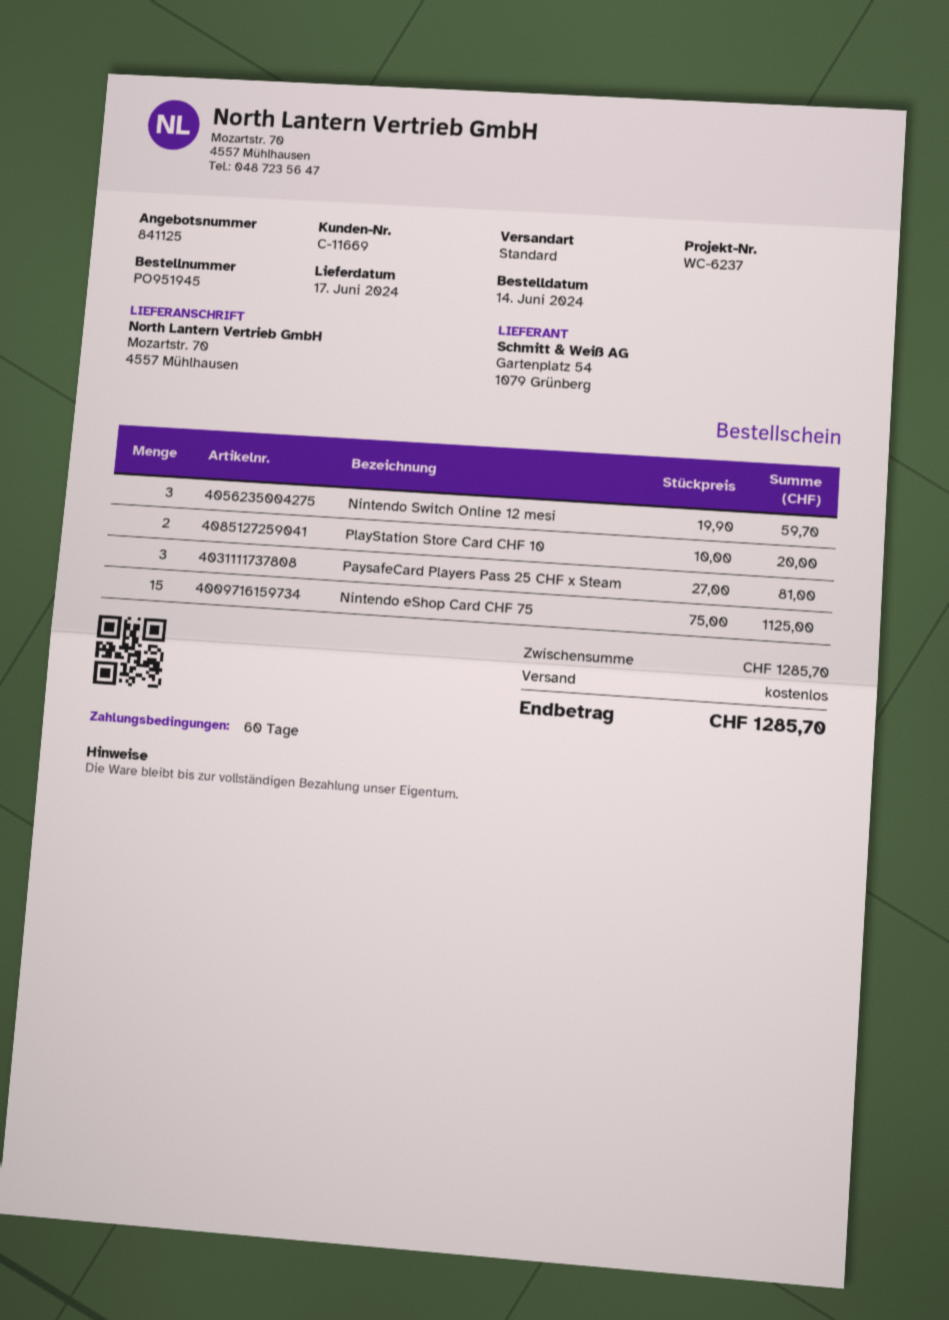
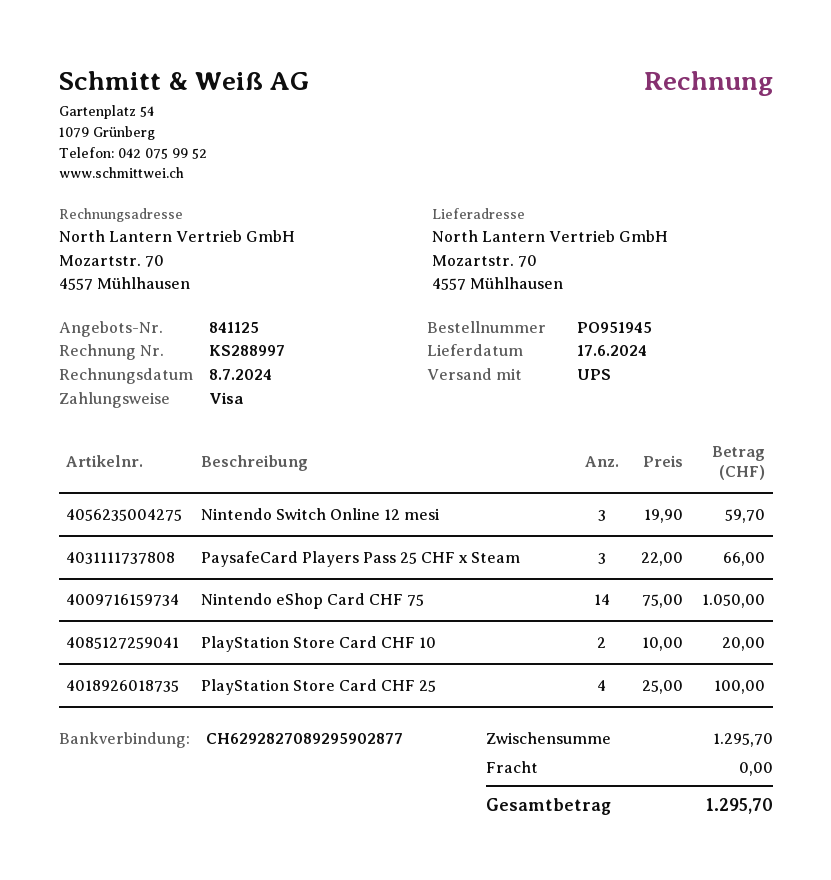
shipping method: standard -> UPS
PaysafeCard Players Pass 25 CHF x Steam: 3 x 27.00 = 81.00 -> 3 x 22.00 = 66.00
Nintendo eShop Card CHF 75: 15 x 75.00 = 1125.00 -> 14 x 75.00 = 1050.00
PlayStation Store Card CHF 25: none -> 4 x 25.00 = 100.00
subtotal: 1285.70 -> 1295.70
total: 1285.70 -> 1295.70

